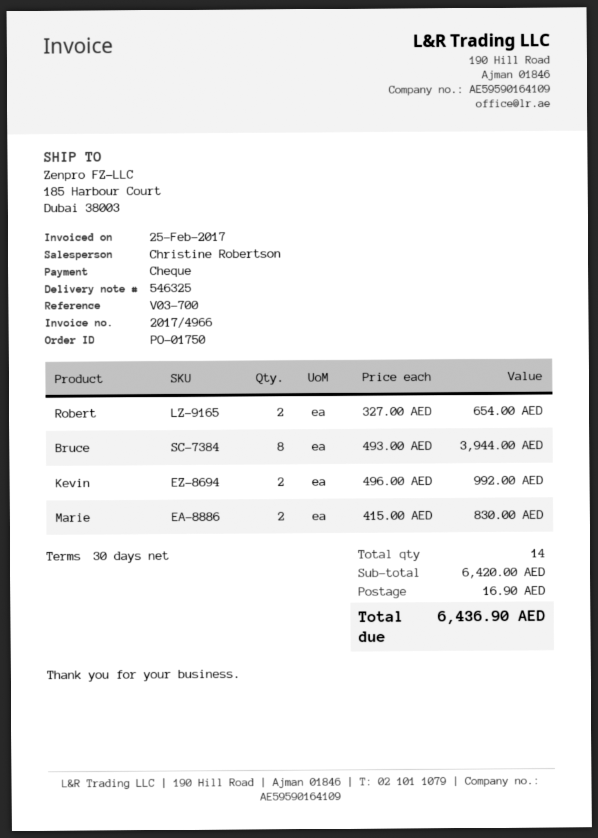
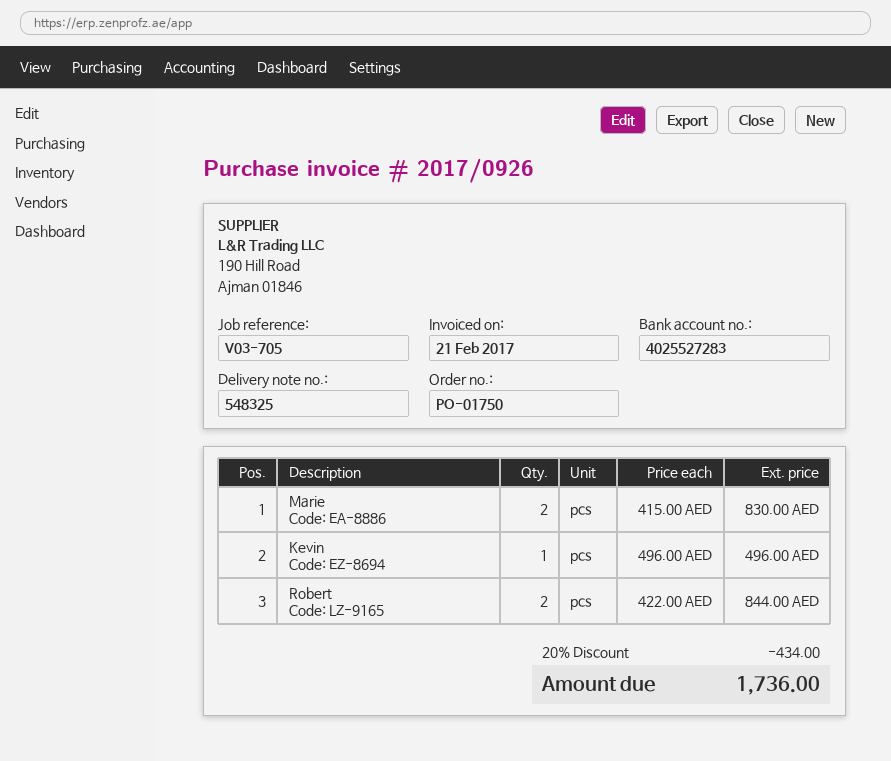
delivery note number: 546325 -> 548325
invoice number: 2017/4966 -> 2017/0926
invoice date: 2017-02-25 -> 2017-02-21
reference: V03-700 -> V03-705
Robert: 2 x 327.00 = 654.00 -> 2 x 422.00 = 844.00
Bruce: 8 x 493.00 = 3944.00 -> none
Kevin: 2 x 496.00 = 992.00 -> 1 x 496.00 = 496.00
discount: none -> 20% = 434.00
shipping: 16.90 -> none
total: 6436.90 -> 1736.00

